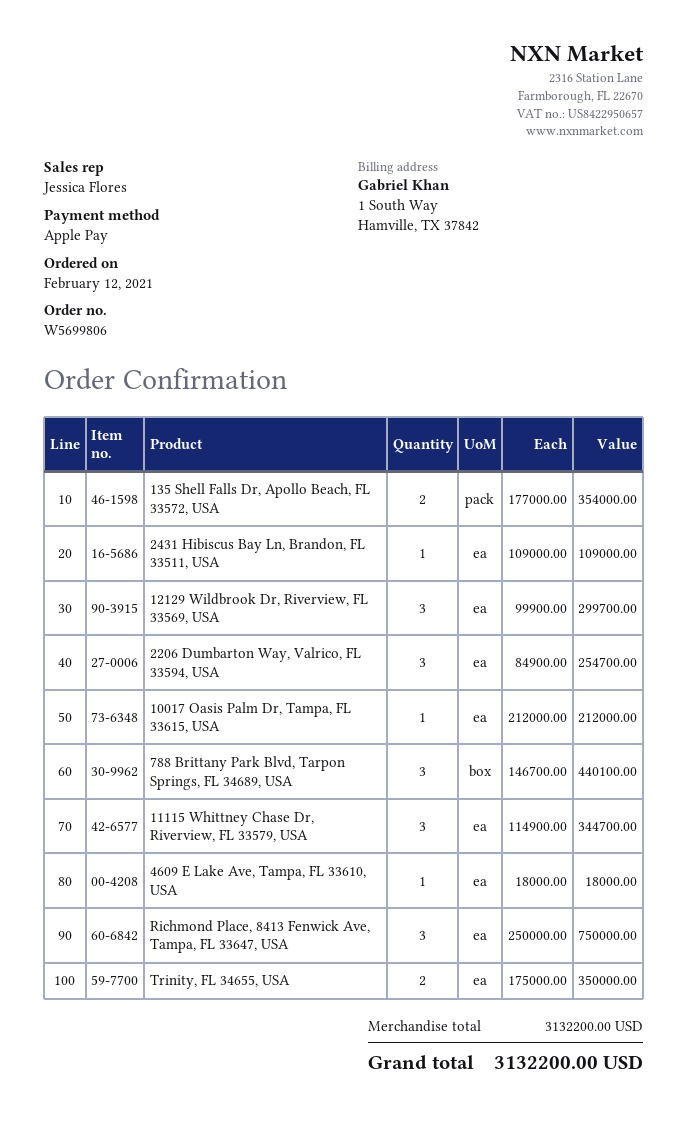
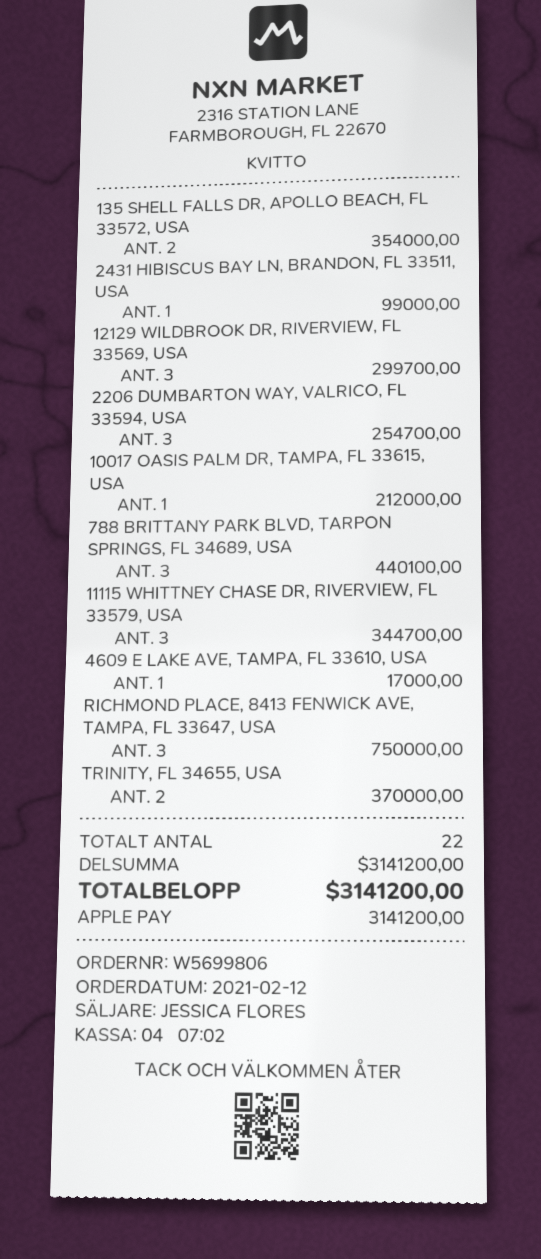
2431 Hibiscus Bay Ln, Brandon, FL 33511, USA: 1 for 109000.00 -> 1 for 99000.00
4609 E Lake Ave, Tampa, FL 33610, USA: 1 for 18000.00 -> 1 for 17000.00
Trinity, FL 34655, USA: 2 for 350000.00 -> 2 for 370000.00
subtotal: 3132200.00 -> 3141200.00
total: 3132200.00 -> 3141200.00

